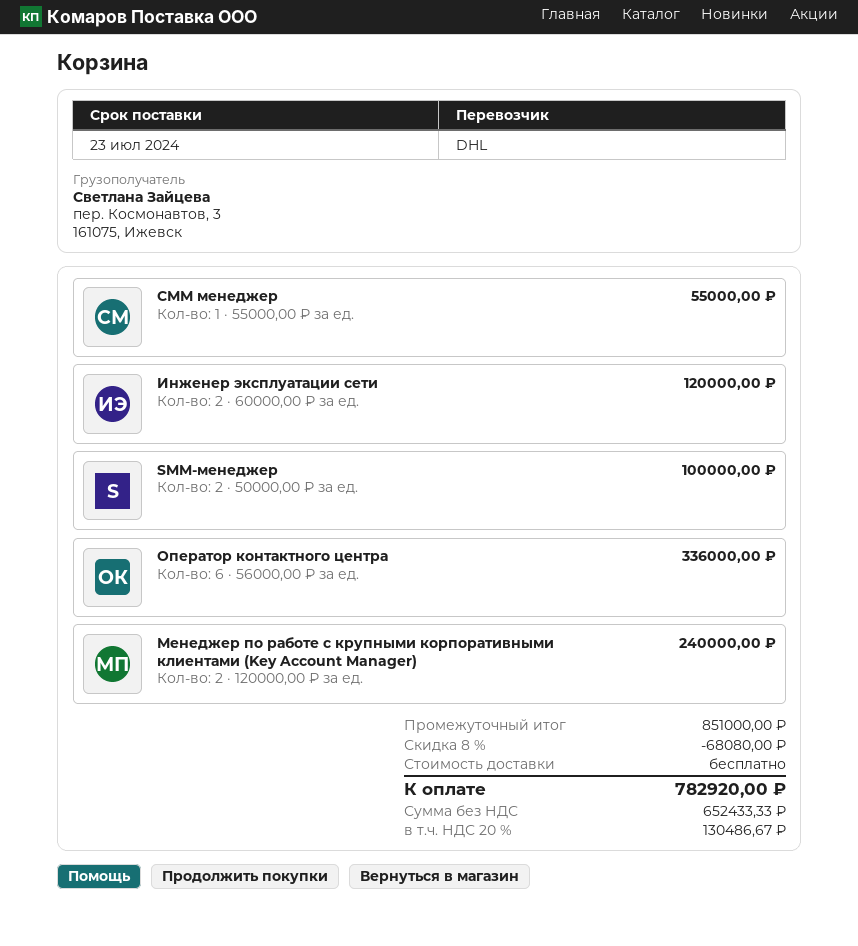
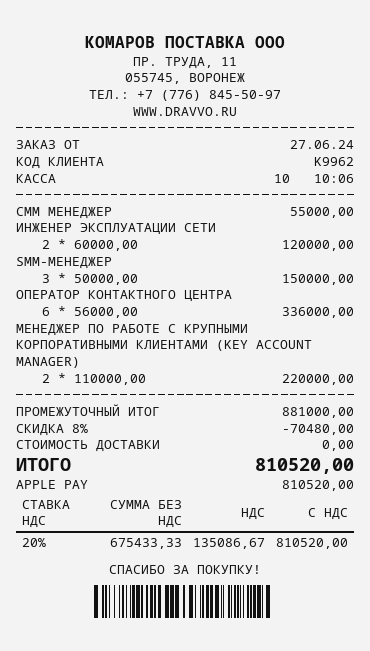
SMM-менеджер: 2 x 50000.00 = 100000.00 -> 3 x 50000.00 = 150000.00
Менеджер по работе с крупными корпоративными клиентами (Key Account Manager): 2 x 120000.00 = 240000.00 -> 2 x 110000.00 = 220000.00
subtotal: 851000.00 -> 881000.00
discount: 8% = 68080.00 -> 8% = 70480.00
net: 652433.33 -> 675433.33
tax: 20% = 130486.67 -> 20% = 135086.67
total: 782920.00 -> 810520.00

